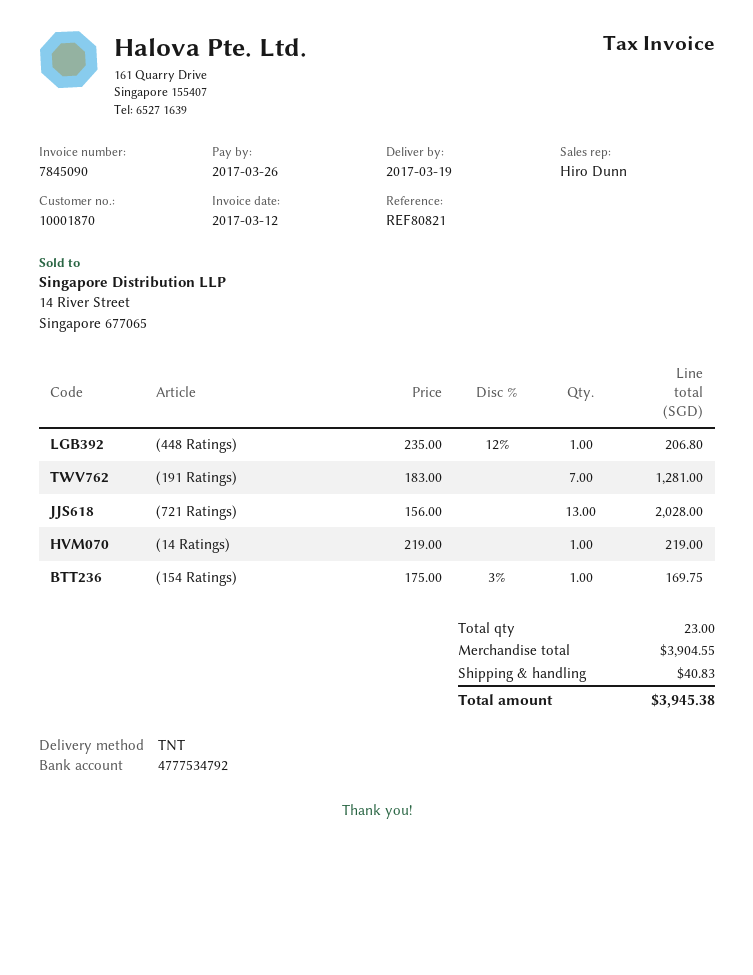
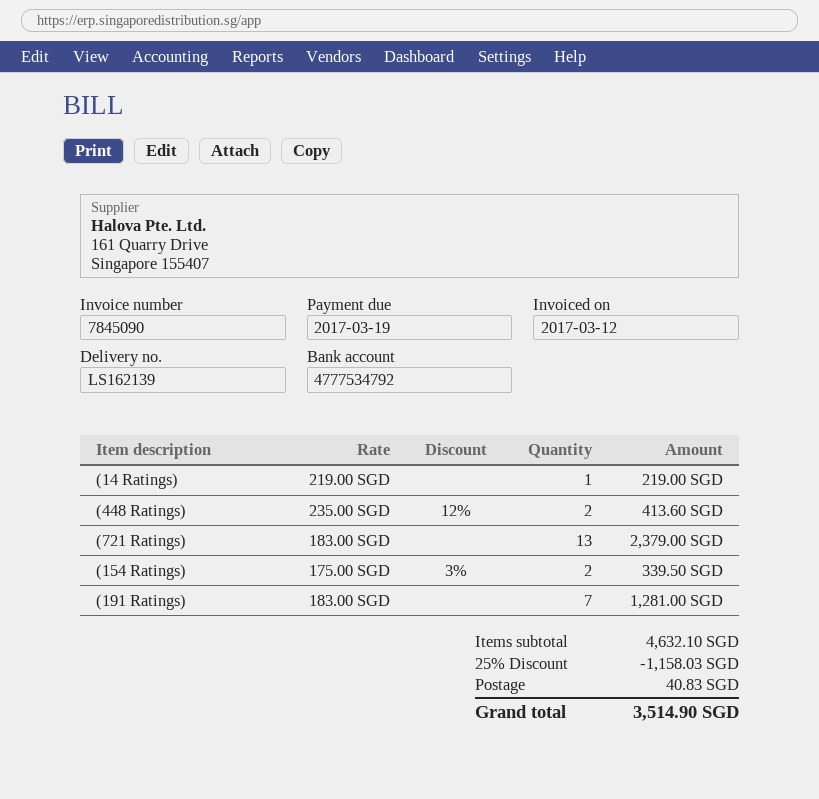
due date: 2017-03-26 -> 2017-03-19
(448 Ratings): 1 x 235.00 - 12% = 206.80 -> 2 x 235.00 - 12% = 413.60
(721 Ratings): 13 x 156.00 = 2028.00 -> 13 x 183.00 = 2379.00
(154 Ratings): 1 x 175.00 - 3% = 169.75 -> 2 x 175.00 - 3% = 339.50
subtotal: 3904.55 -> 4632.10
discount: none -> 25% = 1158.03
total: 3945.38 -> 3514.90

